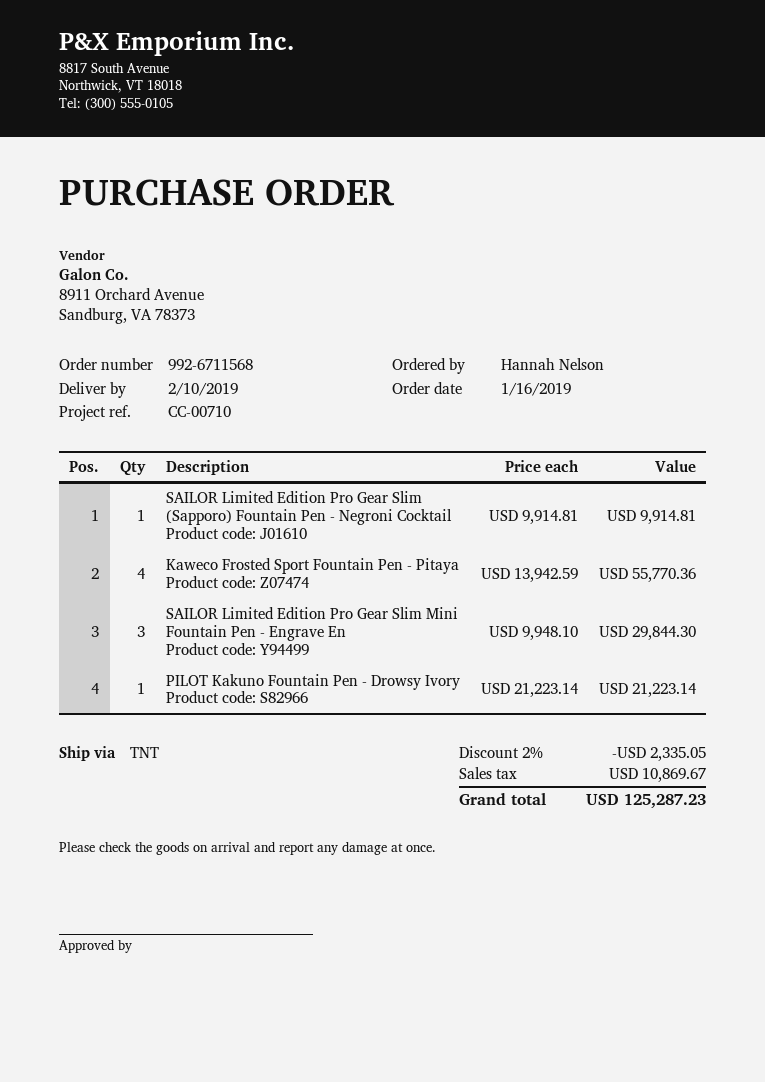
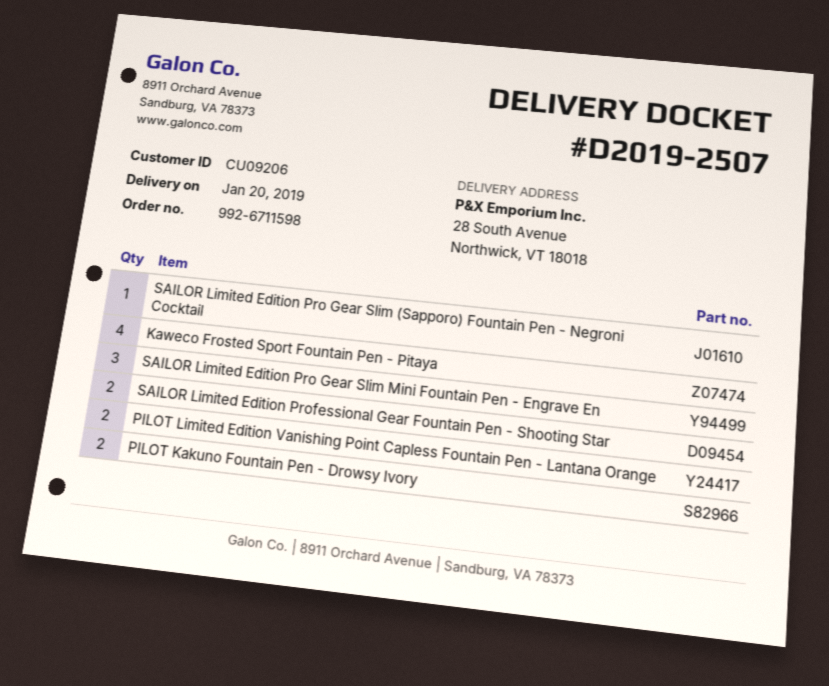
order number: 992-6711568 -> 992-6711598
delivery date: 2019-02-10 -> 2019-01-20
PILOT Kakuno Fountain Pen - Drowsy Ivory: 1 -> 2
SAILOR Limited Edition Professional Gear Fountain Pen - Shooting Star: none -> 2
PILOT Limited Edition Vanishing Point Capless Fountain Pen - Lantana Orange: none -> 2

